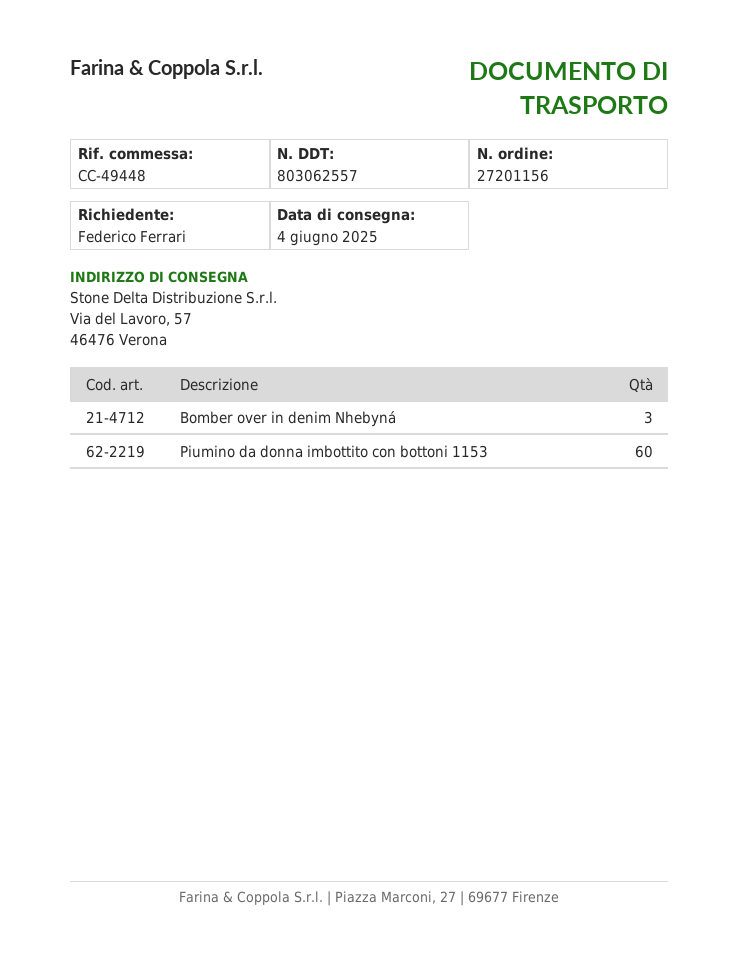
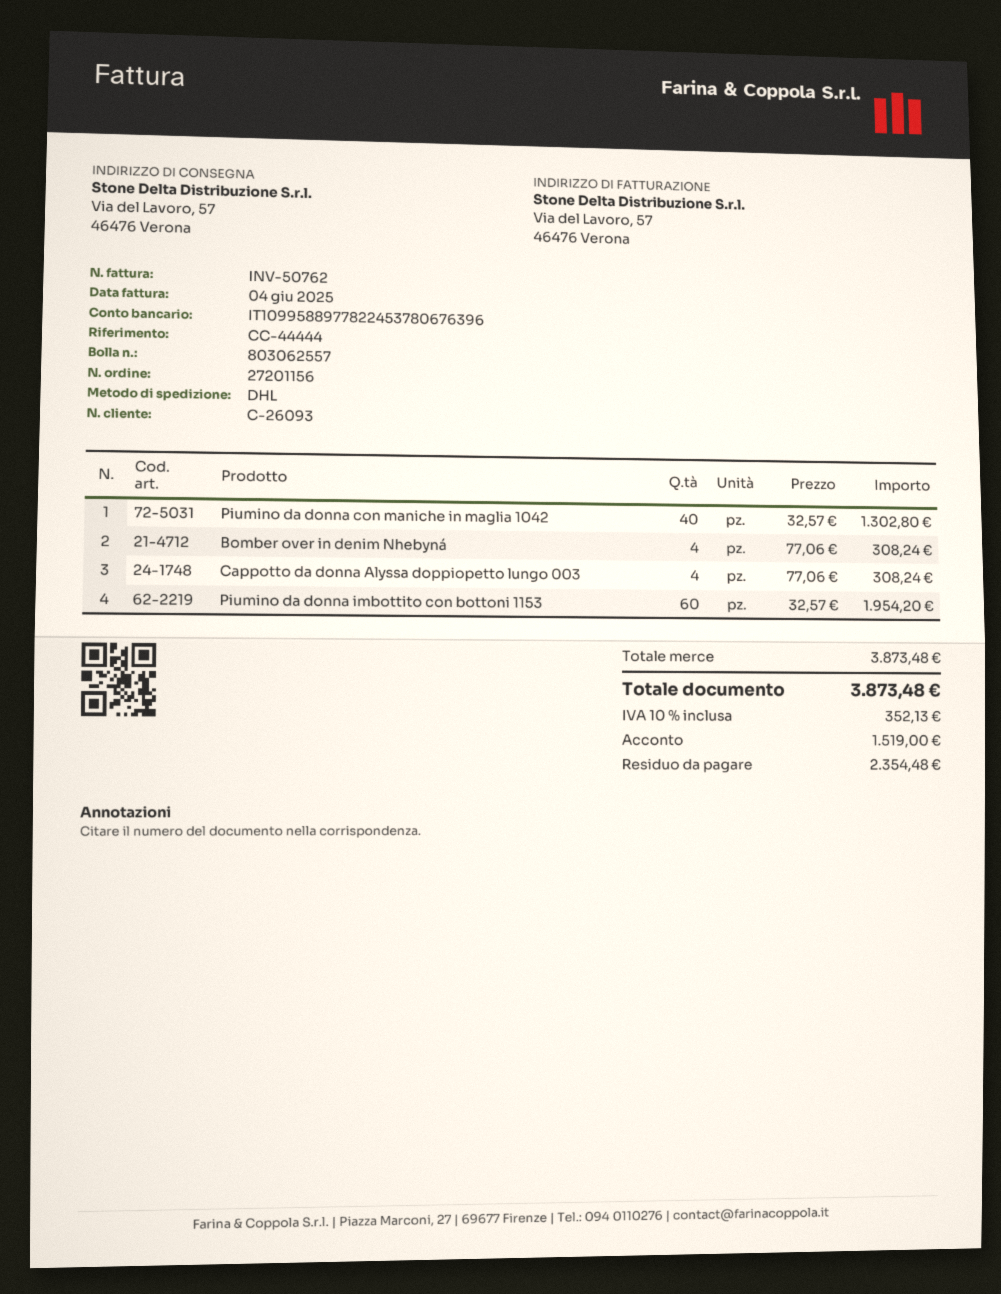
reference: CC-49448 -> CC-44444
Bomber over in denim Nhebyná: 3 -> 4
Piumino da donna con maniche in maglia 1042: none -> 40
Cappotto da donna Alyssa doppiopetto lungo 003: none -> 4

